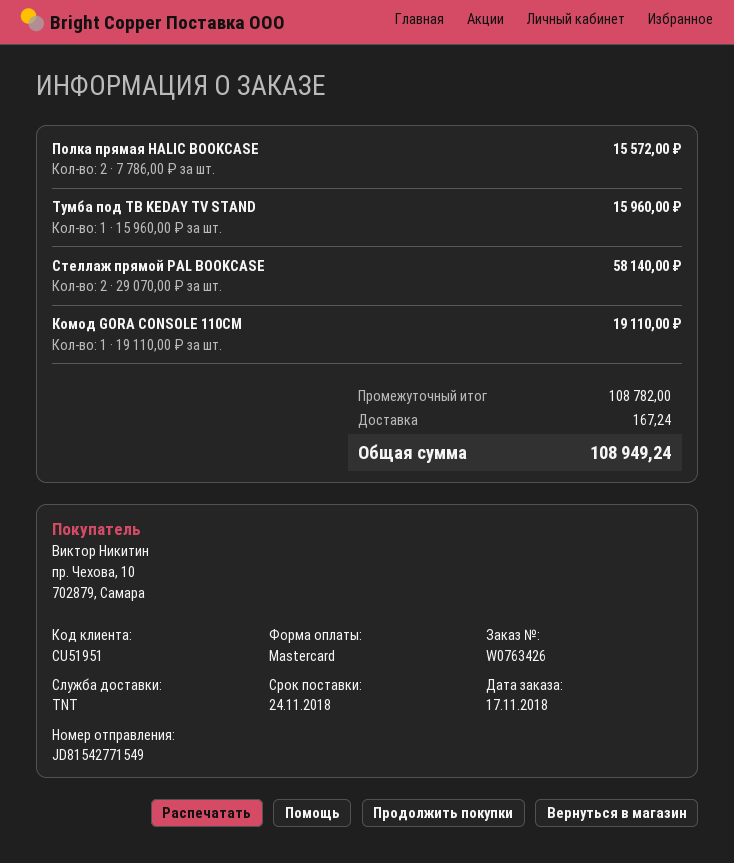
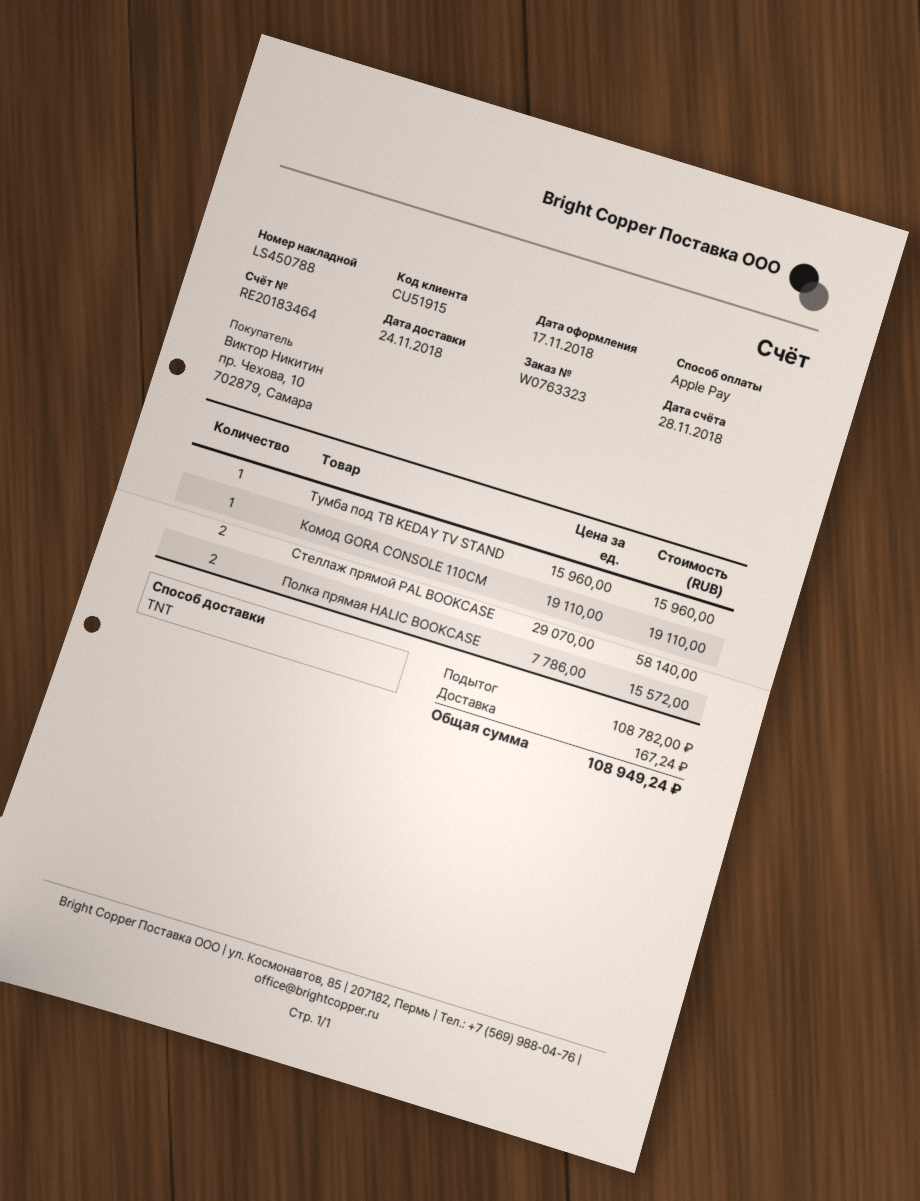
order number: W0763426 -> W0763323
customer number: CU51951 -> CU51915
payment method: Mastercard -> Apple Pay

